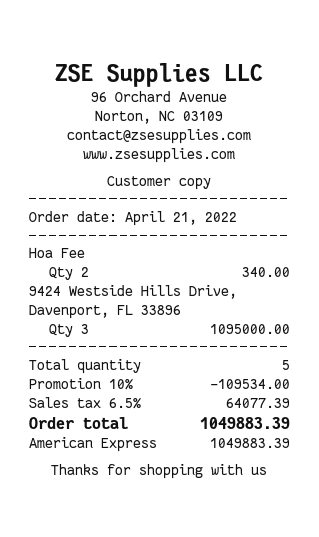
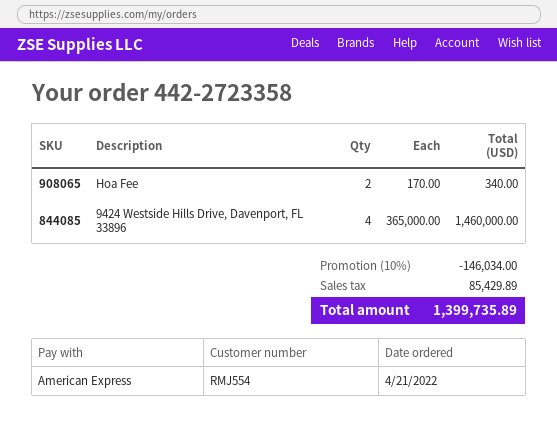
9424 Westside Hills Drive, Davenport, FL 33896: 3 for 1095000.00 -> 4 for 1460000.00
discount: 10% = 109534.00 -> 10% = 146034.00
tax: 64077.39 -> 85429.89
total: 1049883.39 -> 1399735.89

